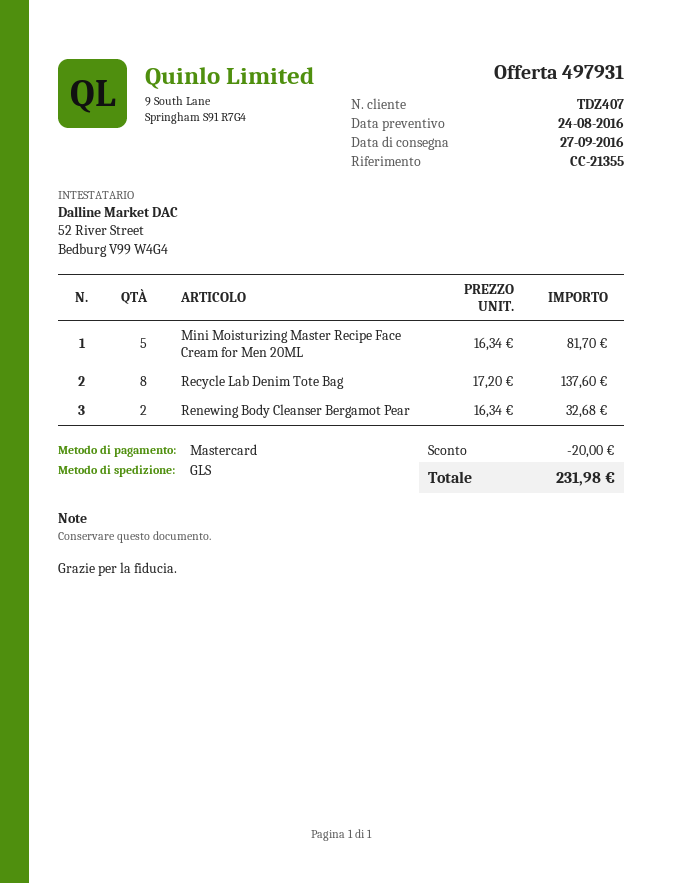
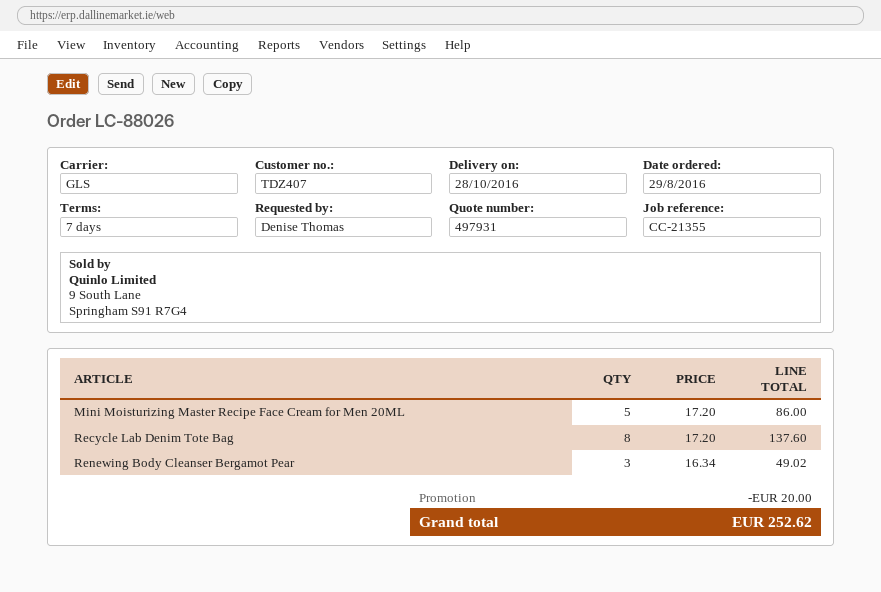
delivery date: 2016-09-27 -> 2016-10-28
Mini Moisturizing Master Recipe Face Cream for Men 20ML: 5 x 16.34 = 81.70 -> 5 x 17.20 = 86.00
Renewing Body Cleanser Bergamot Pear: 2 x 16.34 = 32.68 -> 3 x 16.34 = 49.02
total: 231.98 -> 252.62

